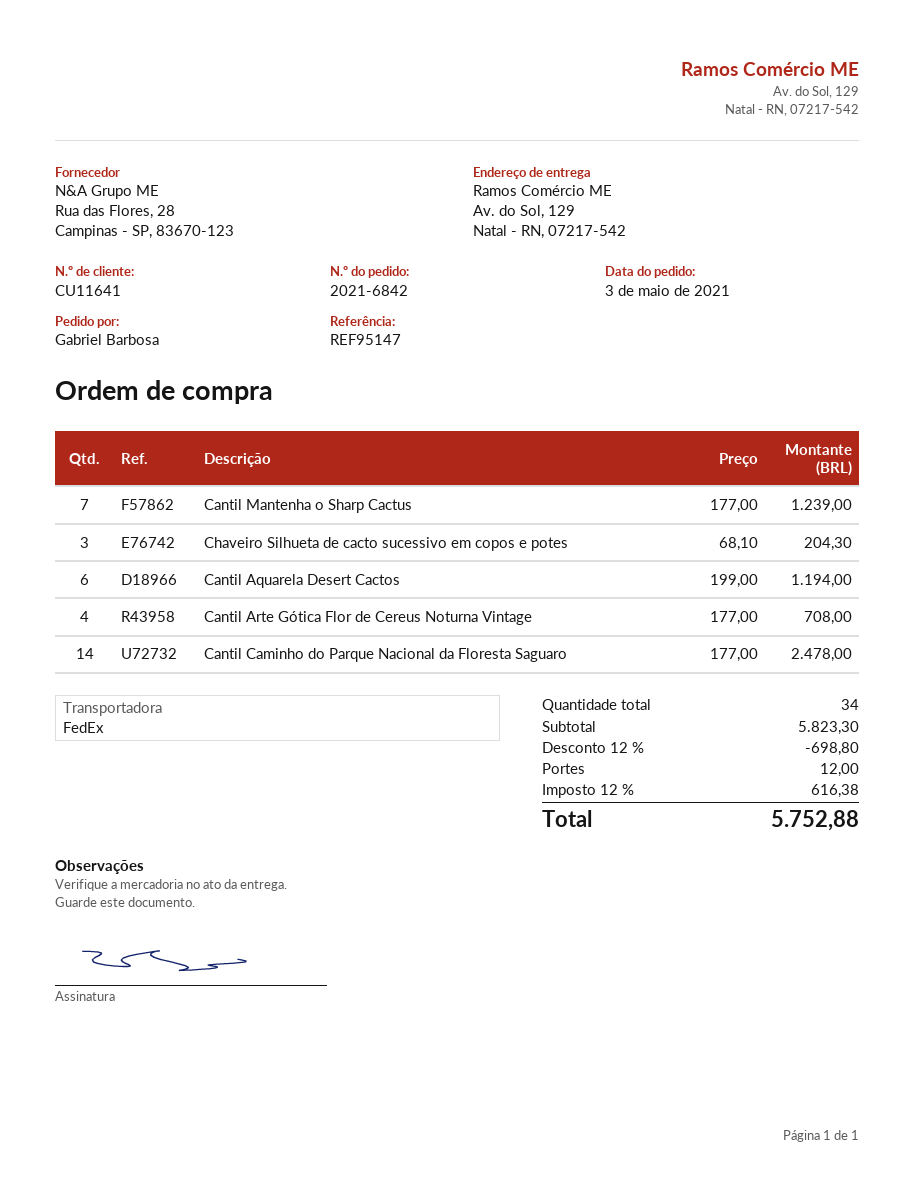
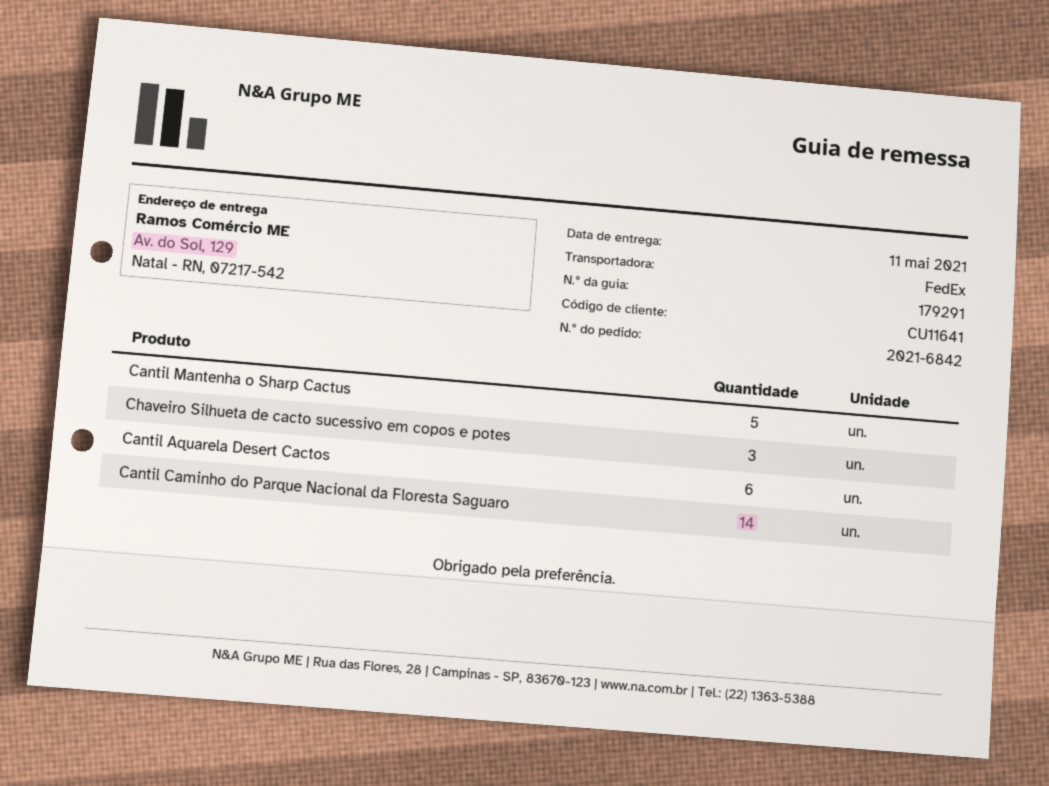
Cantil Mantenha o Sharp Cactus: 7 -> 5
Cantil Arte Gótica Flor de Cereus Noturna Vintage: 4 -> none

